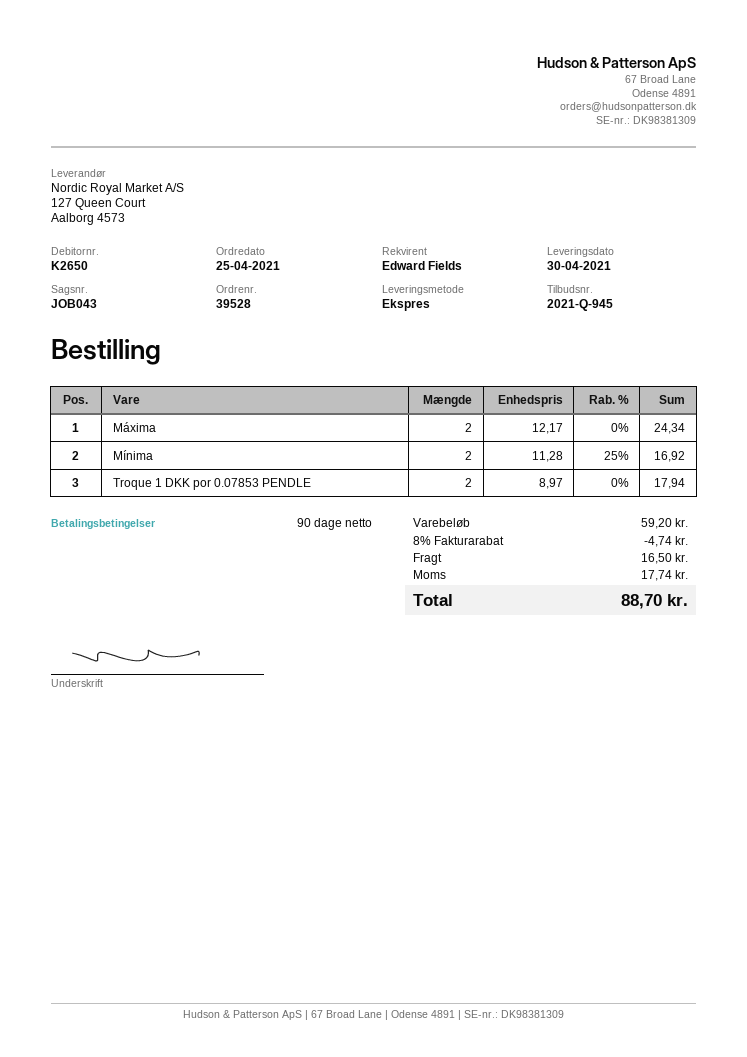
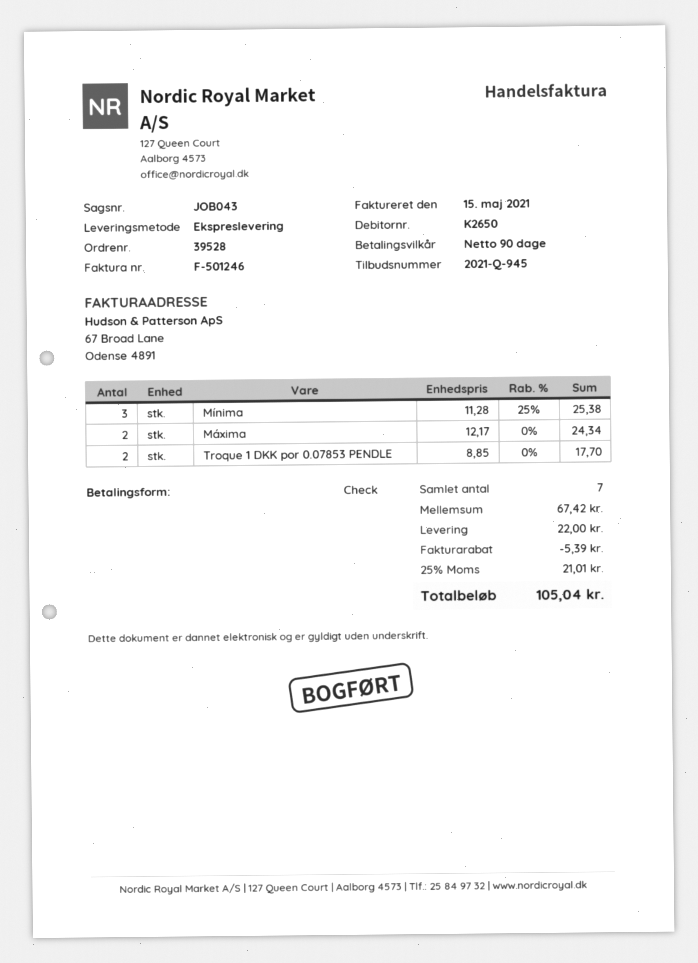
Mínima: 2 x 11.28 - 25% = 16.92 -> 3 x 11.28 - 25% = 25.38
Troque 1 DKK por 0.07853 PENDLE: 2 x 8.97 = 17.94 -> 2 x 8.85 = 17.70
subtotal: 59.20 -> 67.42
discount: 4.74 -> 5.39
shipping: 16.50 -> 22.00
tax: 17.74 -> 21.01
total: 88.70 -> 105.04

